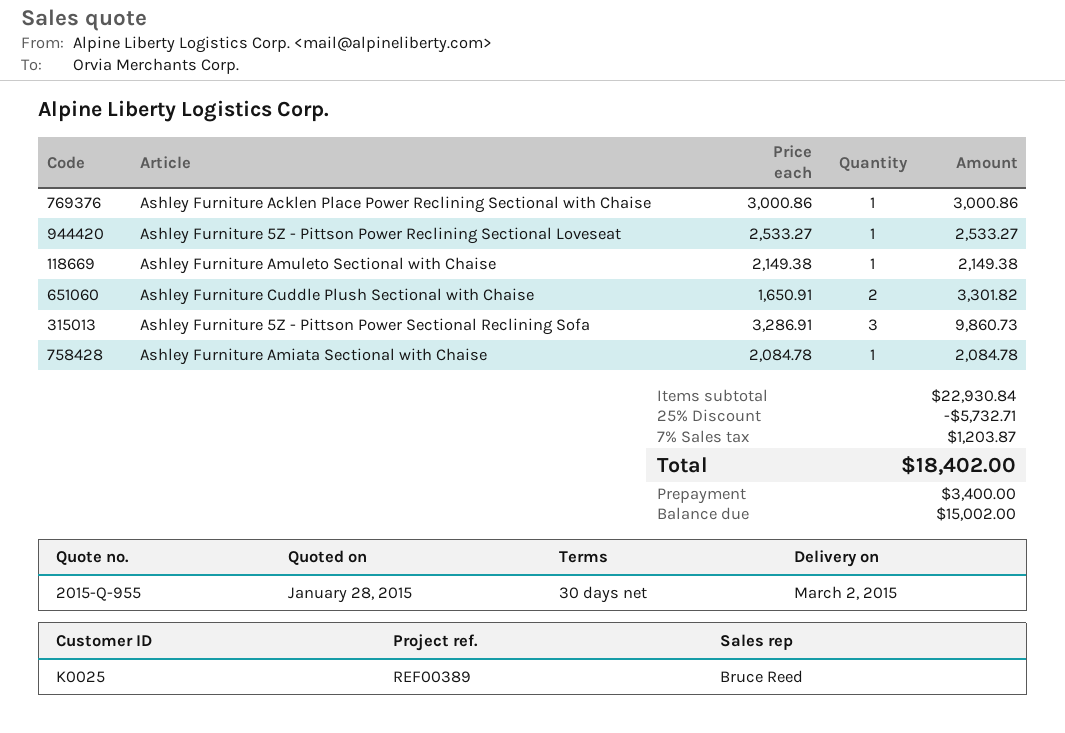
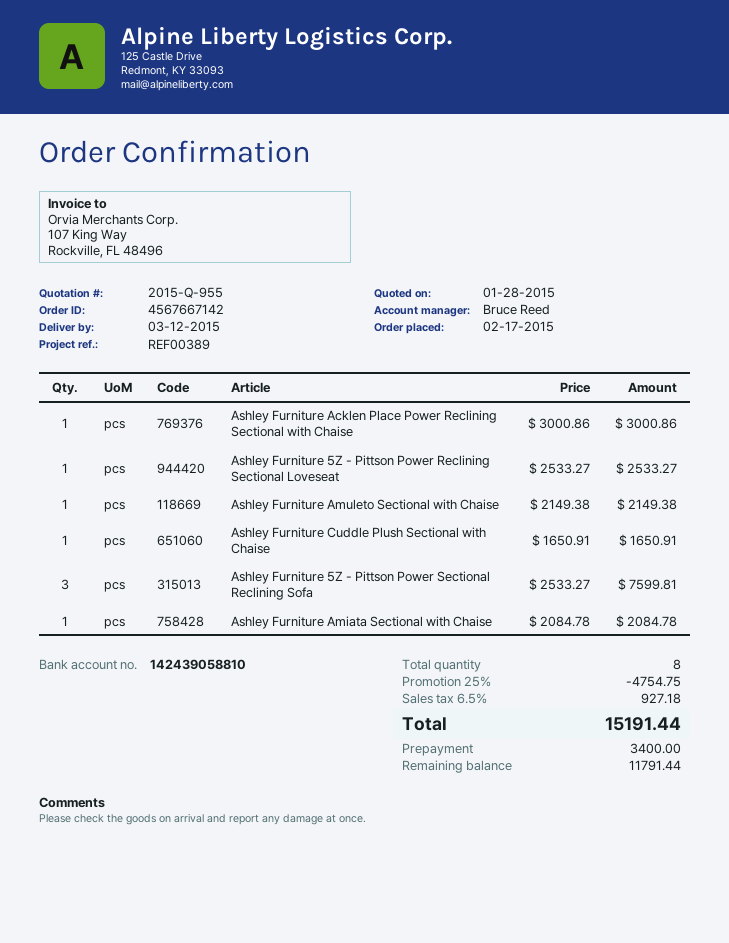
delivery date: 2015-03-02 -> 2015-03-12
Ashley Furniture Cuddle Plush Sectional with Chaise: 2 x 1650.91 = 3301.82 -> 1 x 1650.91 = 1650.91
Ashley Furniture 5Z - Pittson Power Sectional Reclining Sofa: 3 x 3286.91 = 9860.73 -> 3 x 2533.27 = 7599.81
discount: 25% = 5732.71 -> 25% = 4754.75
tax: 7% = 1203.87 -> 6.5% = 927.18
total: 18402.00 -> 15191.44
balance: 15002.00 -> 11791.44

